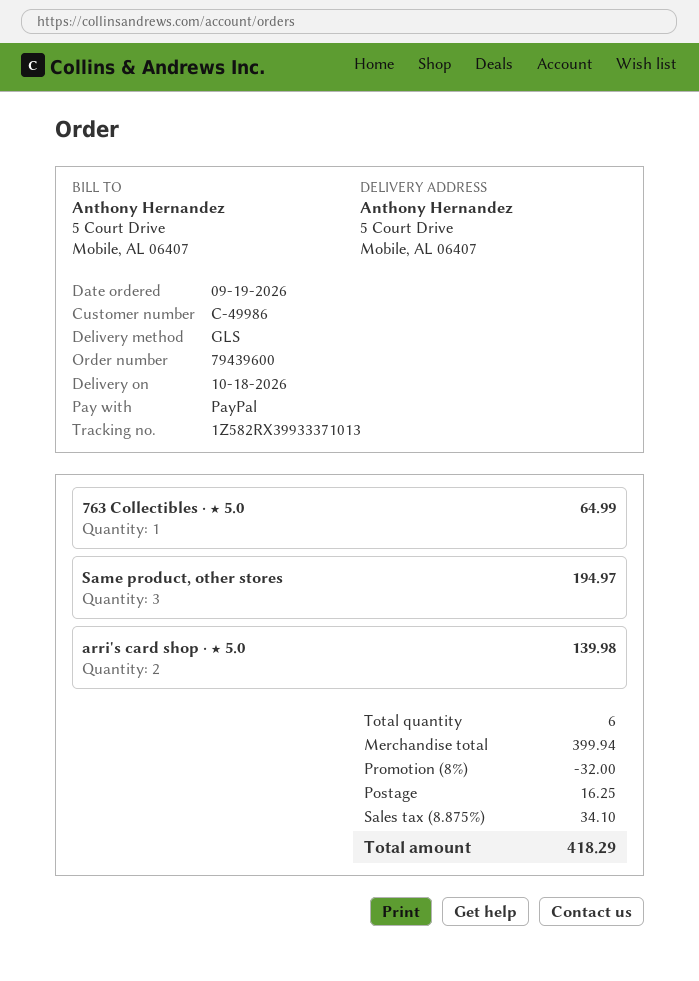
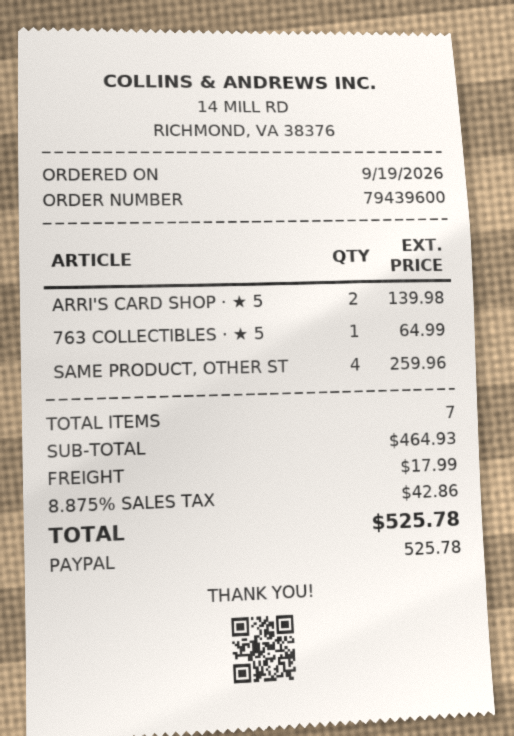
Same product, other stores: 3 for 194.97 -> 4 for 259.96
total quantity: 6 -> 7
subtotal: 399.94 -> 464.93
discount: 8% = 32.00 -> none
shipping: 16.25 -> 17.99
tax: 8.875% = 34.10 -> 8.875% = 42.86
total: 418.29 -> 525.78

